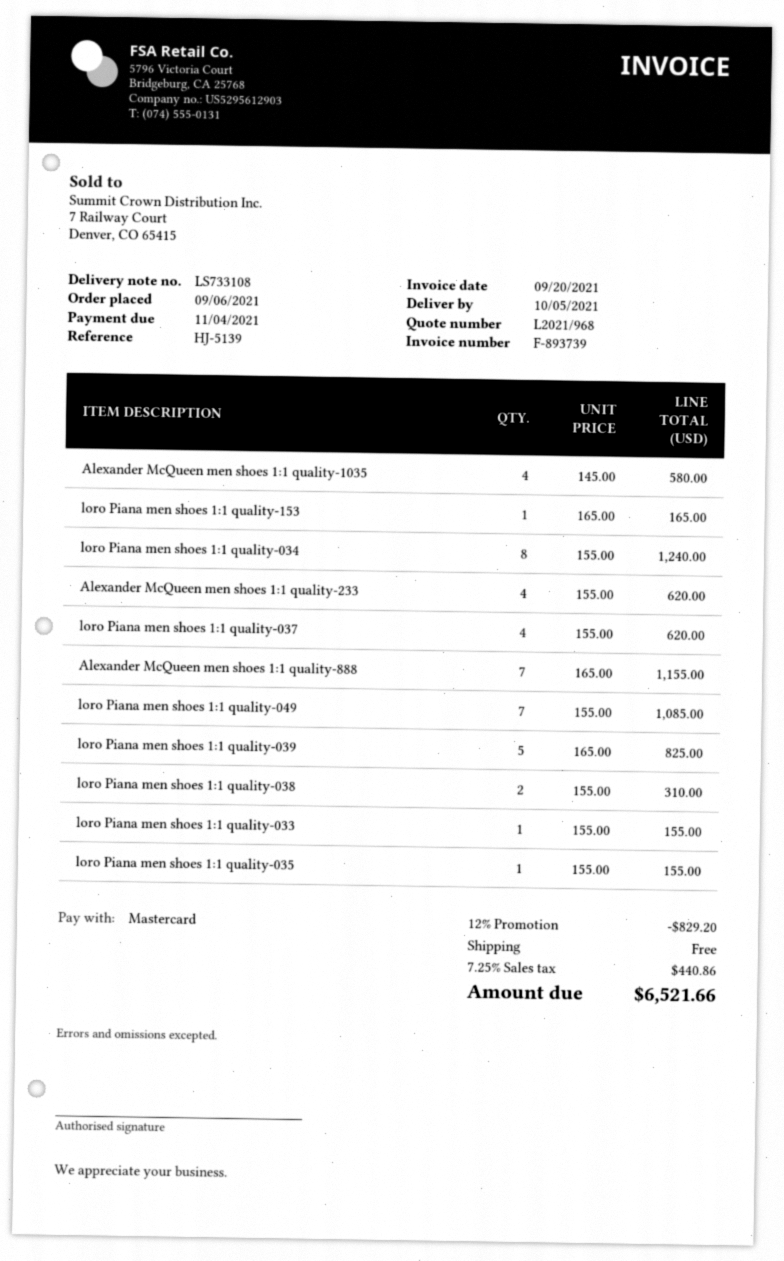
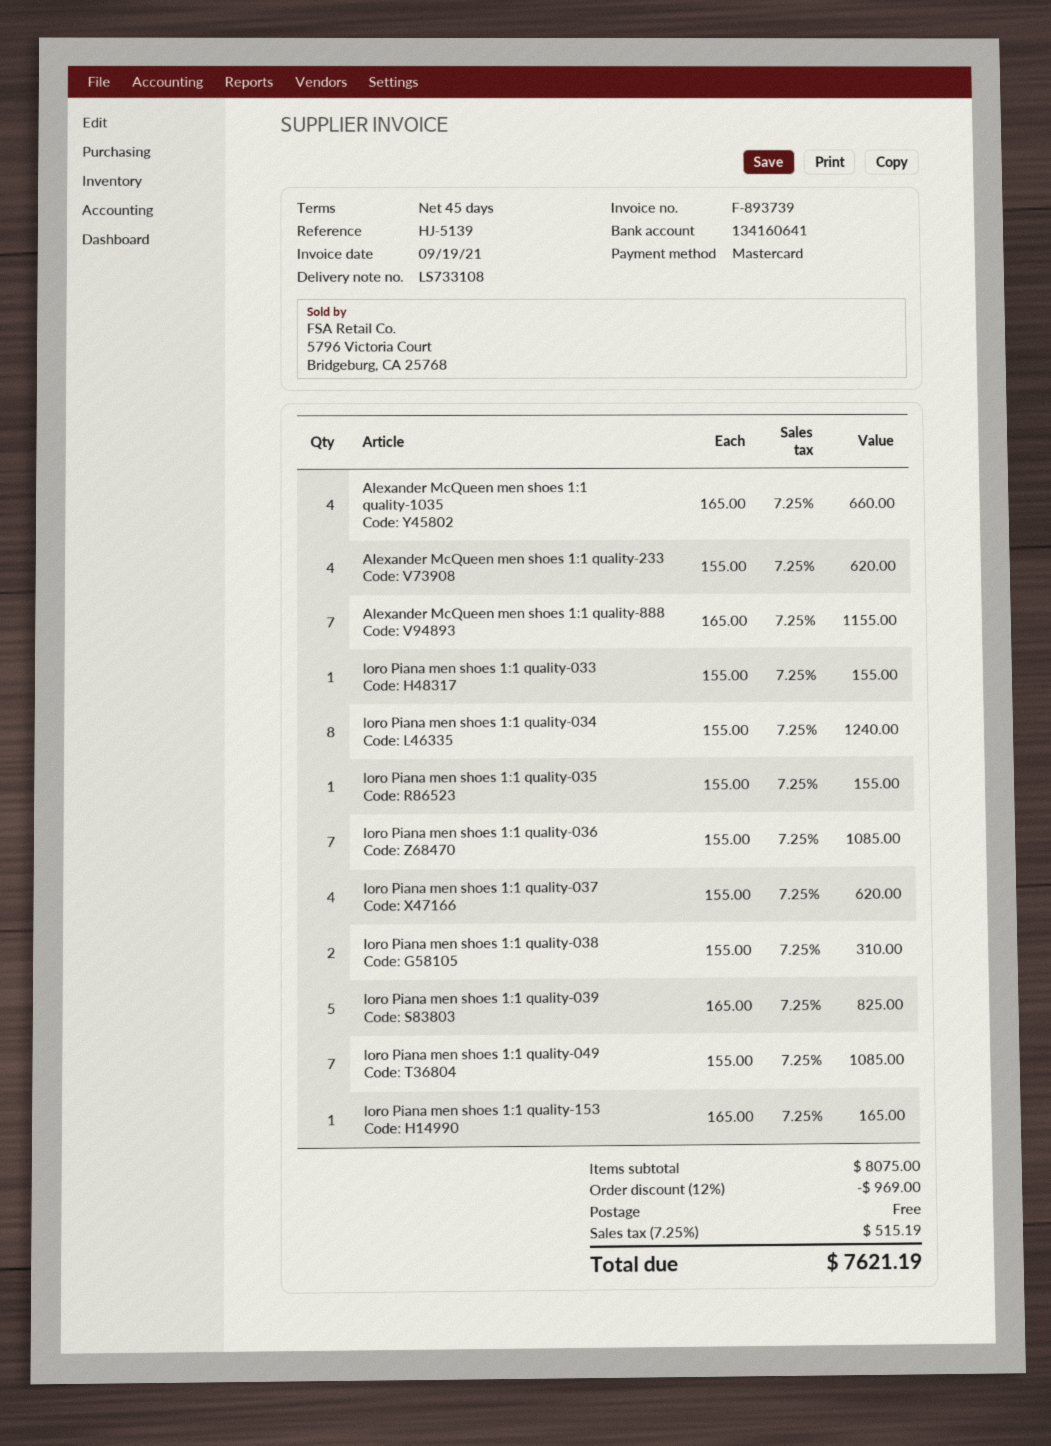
invoice date: 2021-09-20 -> 2021-09-19
Alexander McQueen men shoes 1:1 quality-1035: 4 x 145.00 = 580.00 -> 4 x 165.00 = 660.00
loro Piana men shoes 1:1 quality-036: none -> 7 x 155.00 = 1085.00
discount: 12% = 829.20 -> 12% = 969.00
tax: 7.25% = 440.86 -> 7.25% = 515.19
total: 6521.66 -> 7621.19

